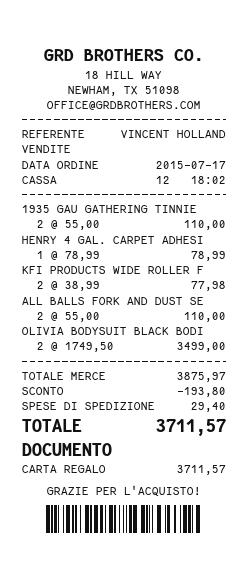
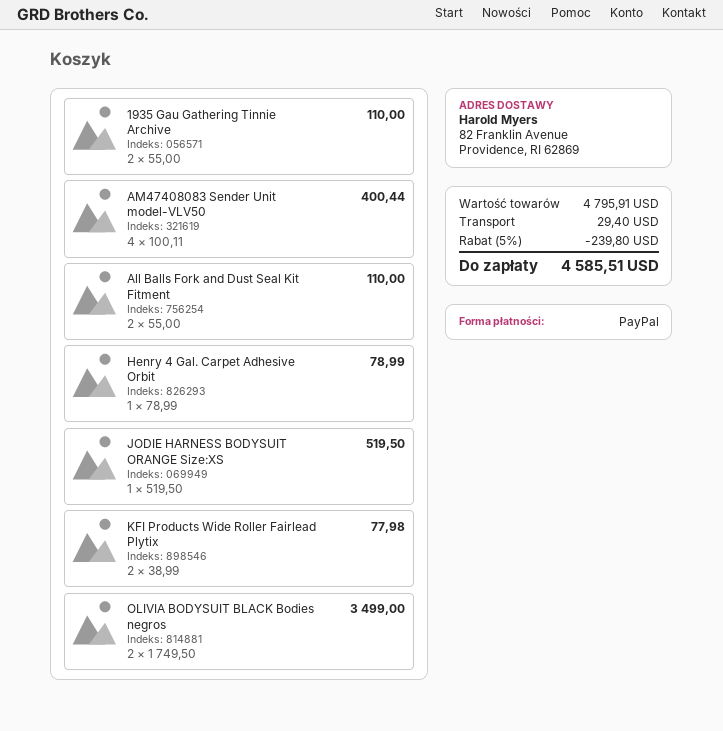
payment method: gift card -> PayPal
AM47408083 Sender Unit model-VLV50: none -> 4 x 100.11 = 400.44
JODIE HARNESS BODYSUIT ORANGE Size:XS: none -> 1 x 519.50 = 519.50
subtotal: 3875.97 -> 4795.91
discount: 193.80 -> 239.80
total: 3711.57 -> 4585.51

